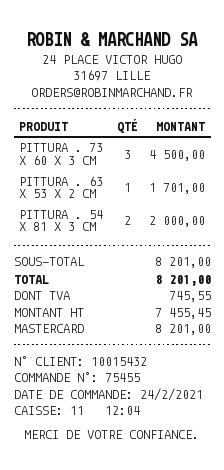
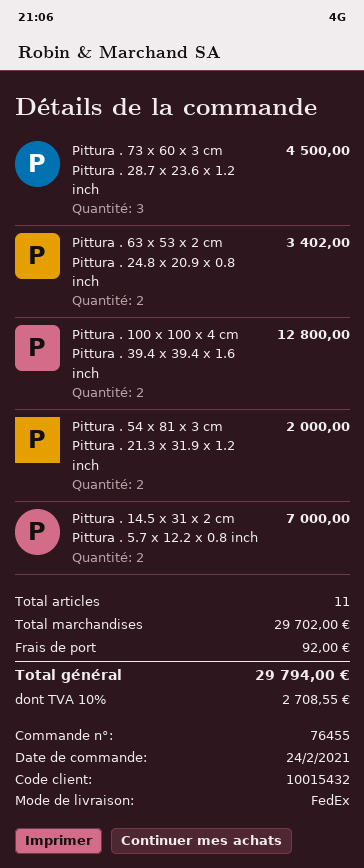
order number: 75455 -> 76455
PITTURA . 63 X 53 X 2 CM: 1 for 1701.00 -> 2 for 3402.00
Pittura . 100 x 100 x 4 cm Pittura . 39.4 x 39.4 x 1.6 inch: none -> 2 for 12800.00
Pittura . 14.5 x 31 x 2 cm Pittura . 5.7 x 12.2 x 0.8 inch: none -> 2 for 7000.00
subtotal: 8201.00 -> 29702.00
shipping: none -> 92.00
tax: 745.55 -> 2708.55
total: 8201.00 -> 29794.00

